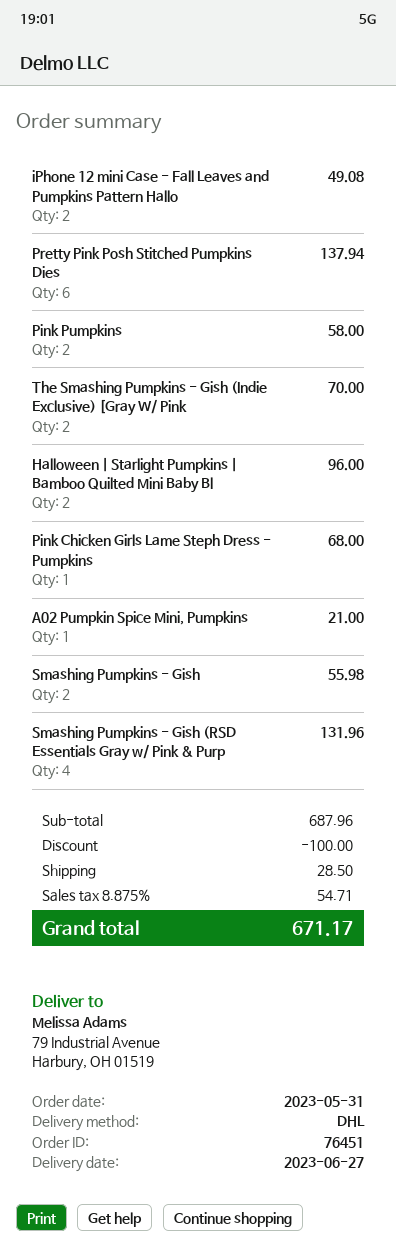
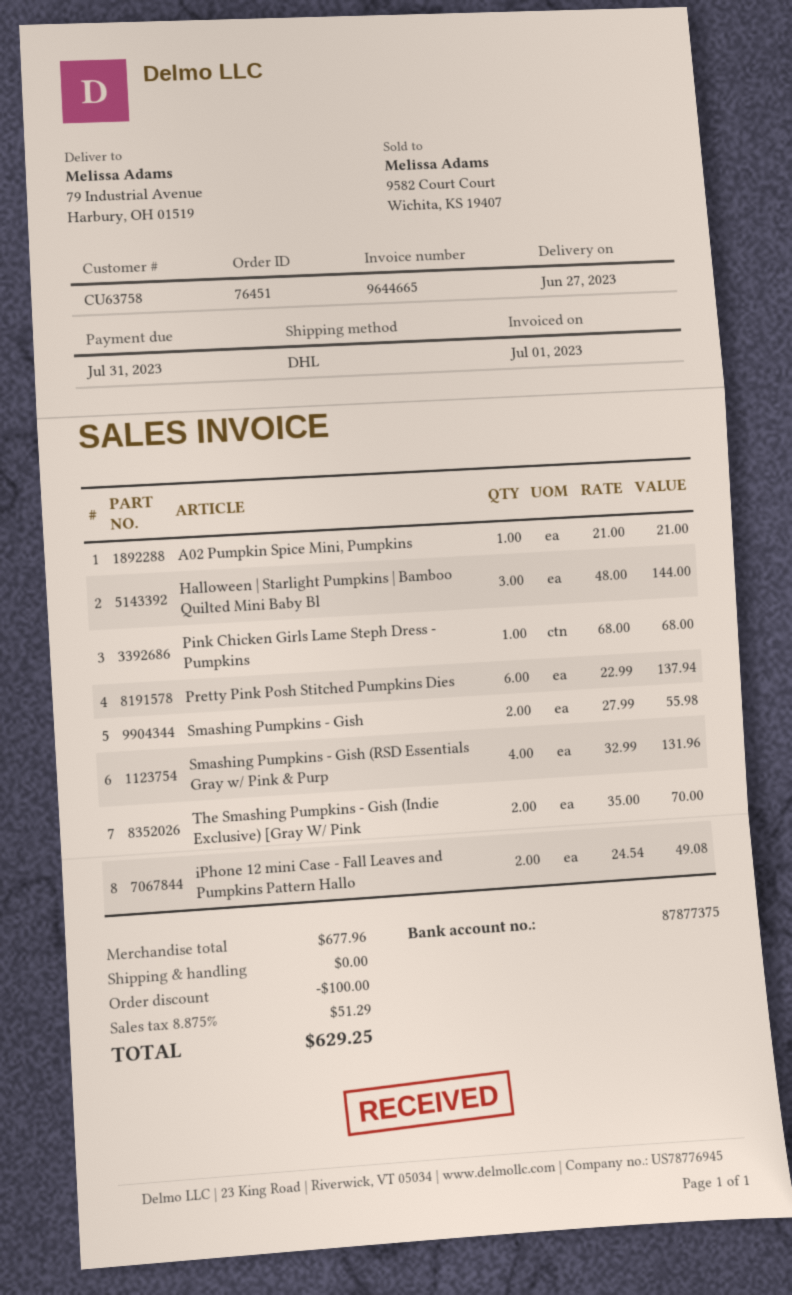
Pink Pumpkins: 2 for 58.00 -> none
Halloween | Starlight Pumpkins | Bamboo Quilted Mini Baby Bl: 2 for 96.00 -> 3 for 144.00
subtotal: 687.96 -> 677.96
shipping: 28.50 -> 0.00
tax: 8.875% = 54.71 -> 8.875% = 51.29
total: 671.17 -> 629.25

